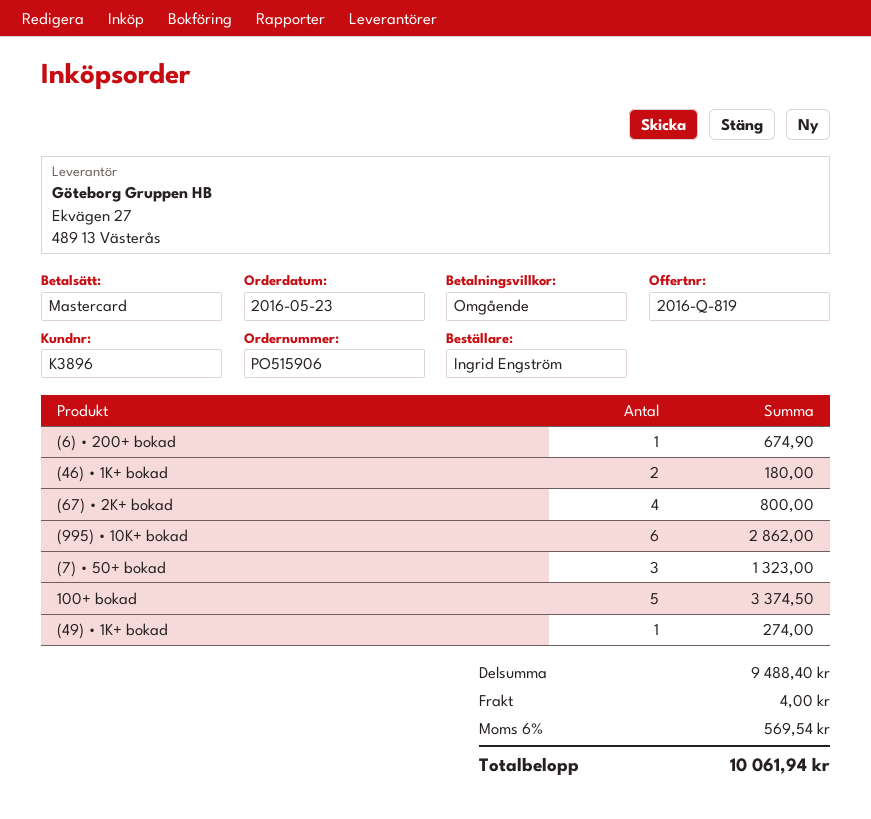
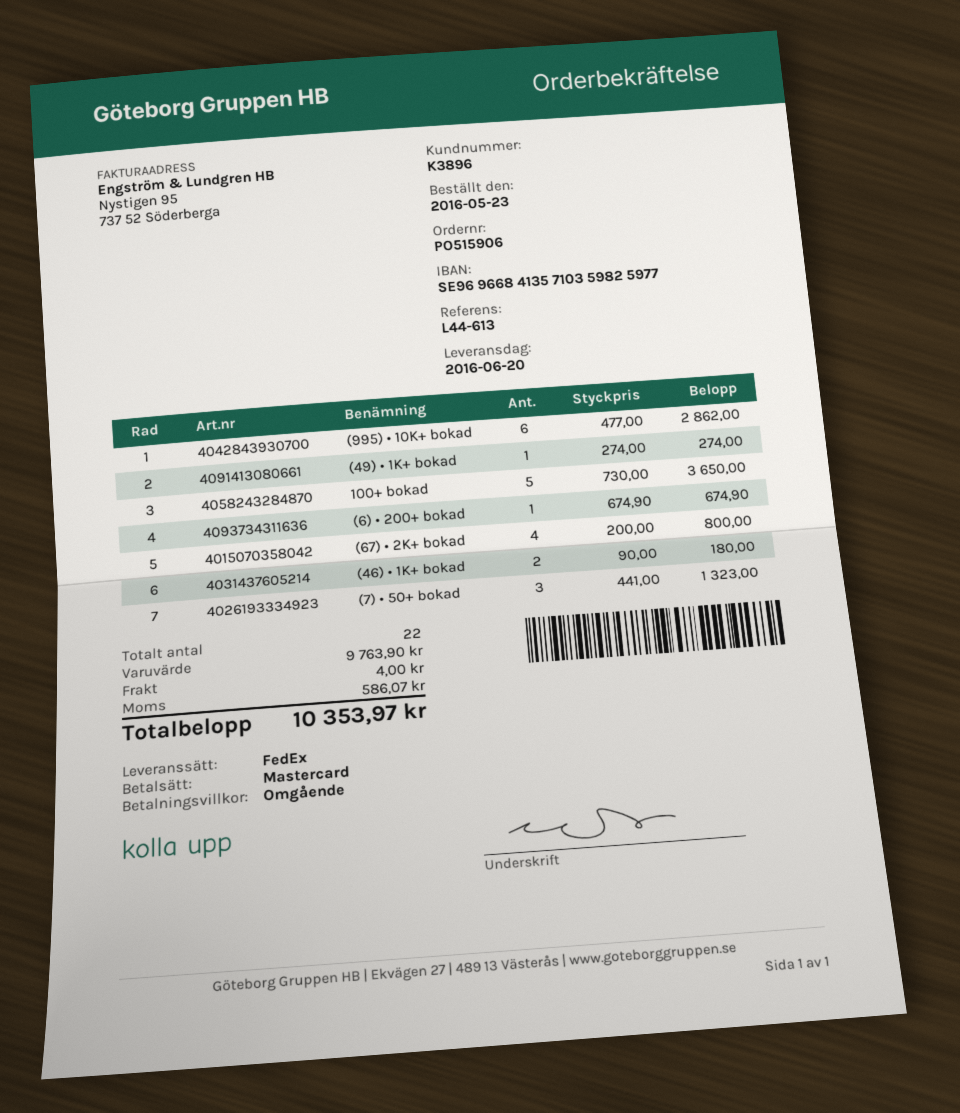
100+ bokad: 5 for 3374.50 -> 5 for 3650.00
subtotal: 9488.40 -> 9763.90
tax: 569.54 -> 586.07
total: 10061.94 -> 10353.97

